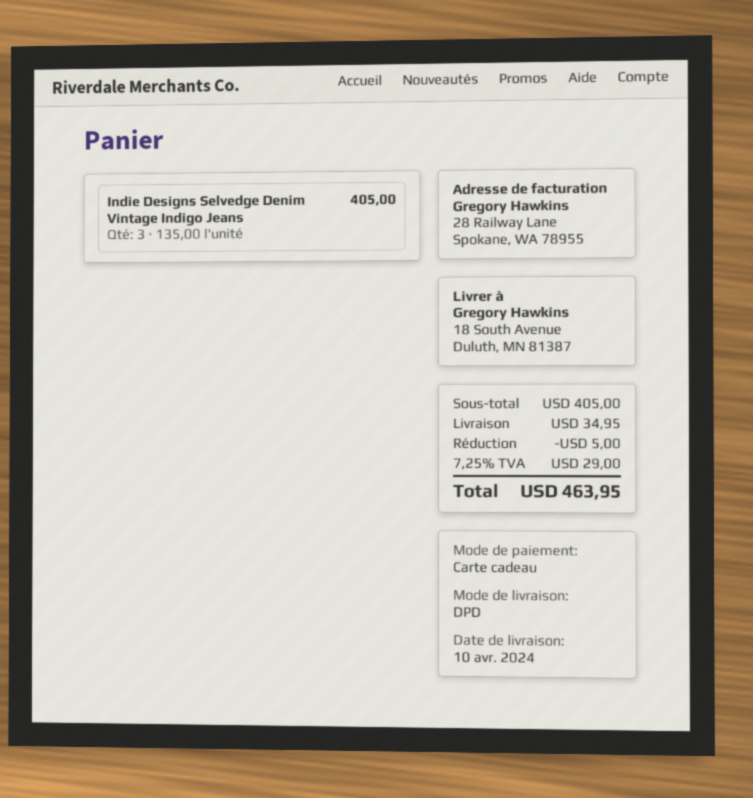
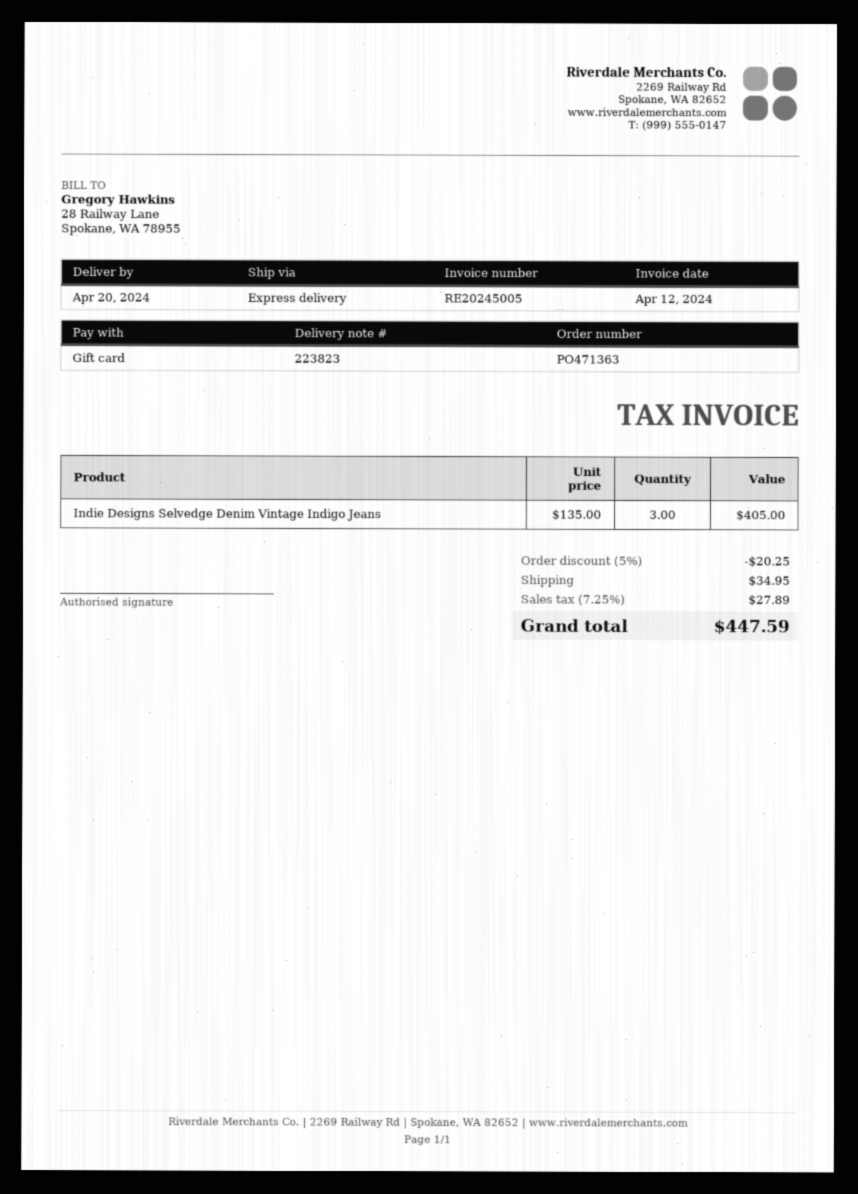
delivery date: 2024-04-10 -> 2024-04-20
shipping method: DPD -> express
discount: 5.00 -> 20.25
tax: 7.25% = 29.00 -> 7.25% = 27.89
total: 463.95 -> 447.59

